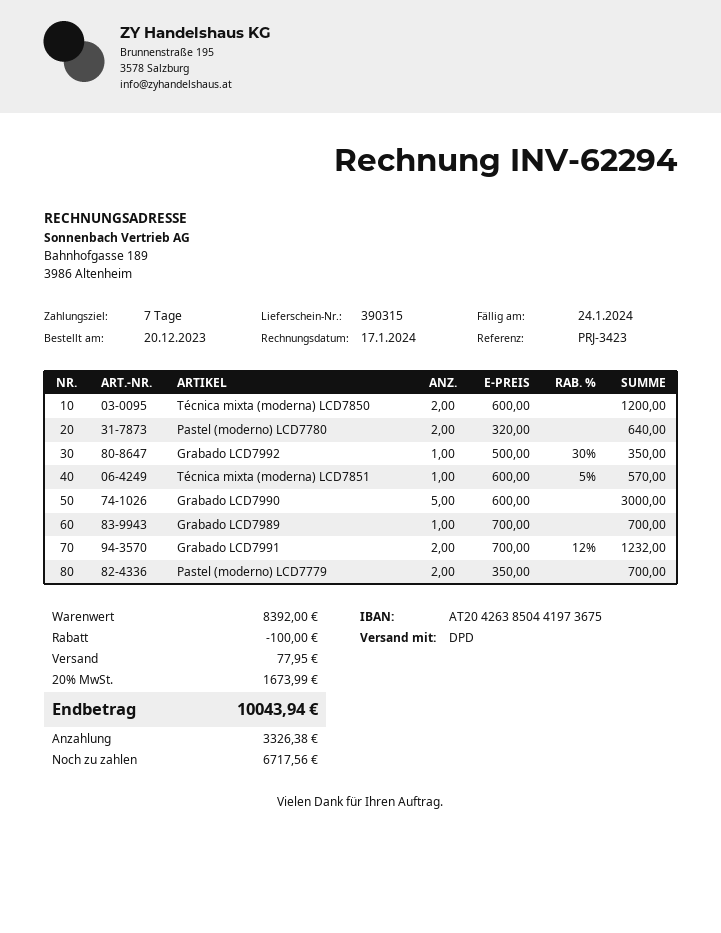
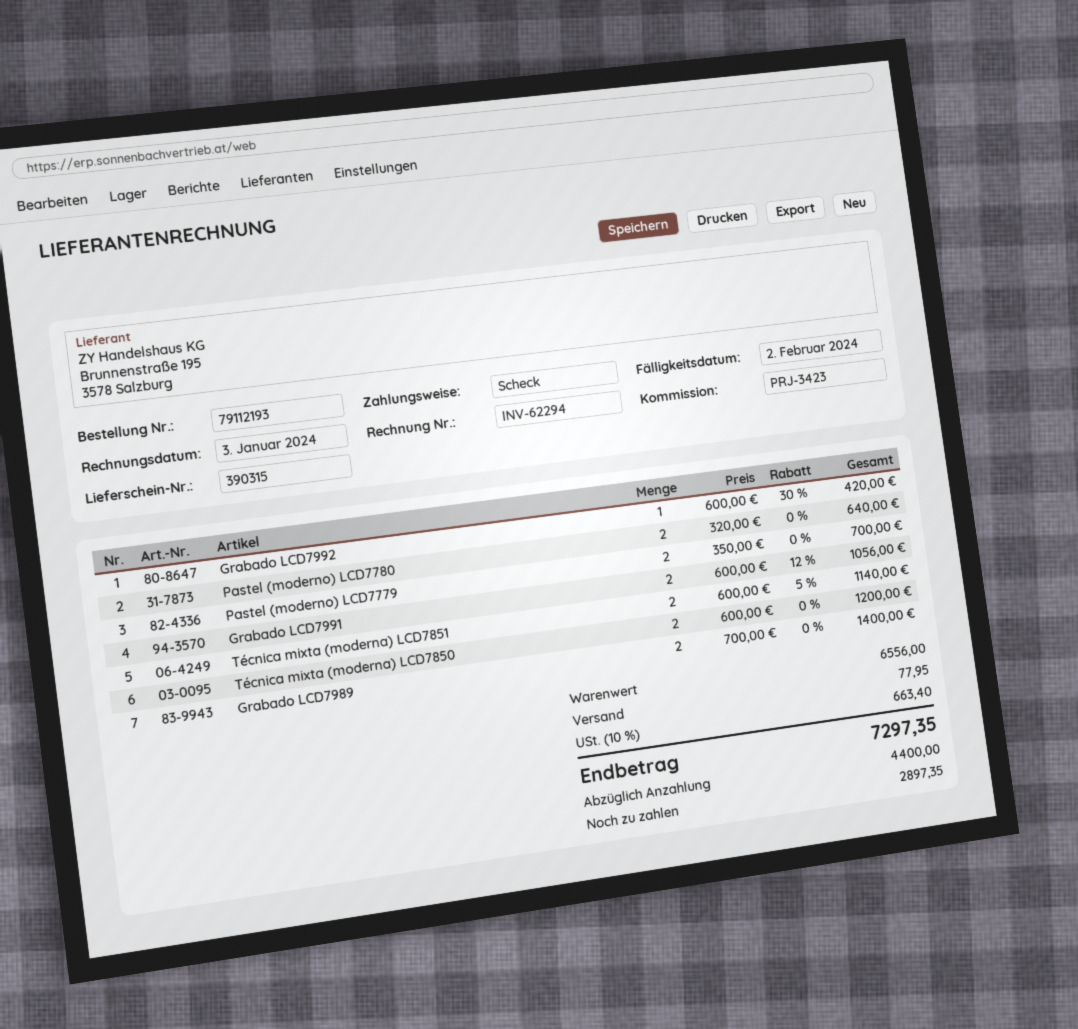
invoice date: 2024-01-17 -> 2024-01-03
due date: 2024-01-24 -> 2024-02-02
Grabado LCD7992: 1 x 500.00 - 30% = 350.00 -> 1 x 600.00 - 30% = 420.00
Técnica mixta (moderna) LCD7851: 1 x 600.00 - 5% = 570.00 -> 2 x 600.00 - 5% = 1140.00
Grabado LCD7990: 5 x 600.00 = 3000.00 -> none
Grabado LCD7989: 1 x 700.00 = 700.00 -> 2 x 700.00 = 1400.00
Grabado LCD7991: 2 x 700.00 - 12% = 1232.00 -> 2 x 600.00 - 12% = 1056.00
subtotal: 8392.00 -> 6556.00
discount: 100.00 -> none
tax: 20% = 1673.99 -> 10% = 663.40
total: 10043.94 -> 7297.35
deposit: 3326.38 -> 4400.00
balance: 6717.56 -> 2897.35

